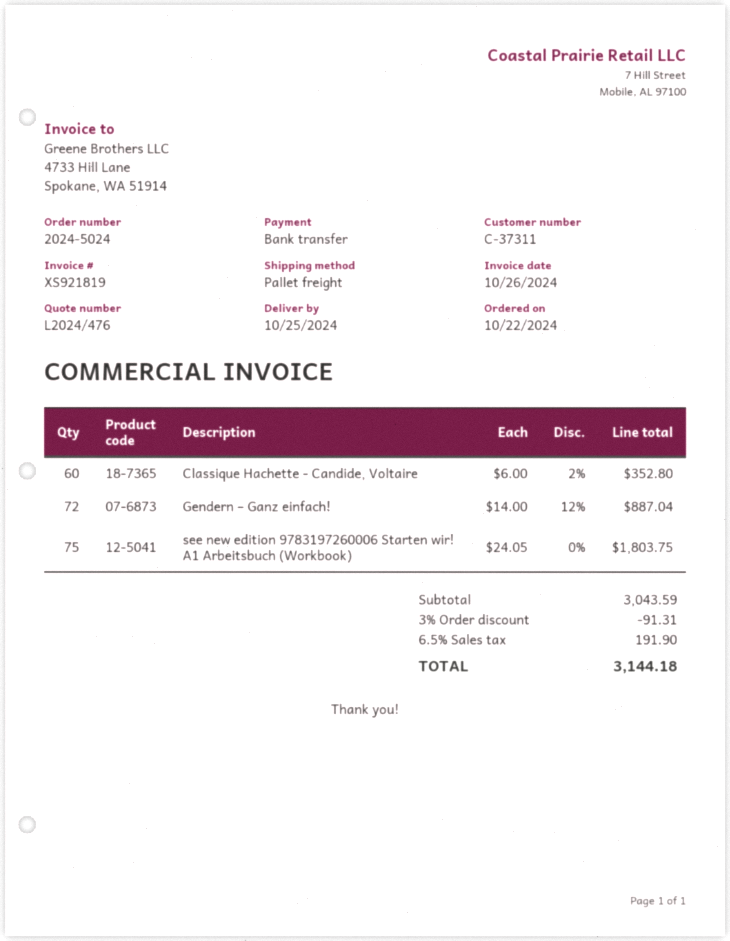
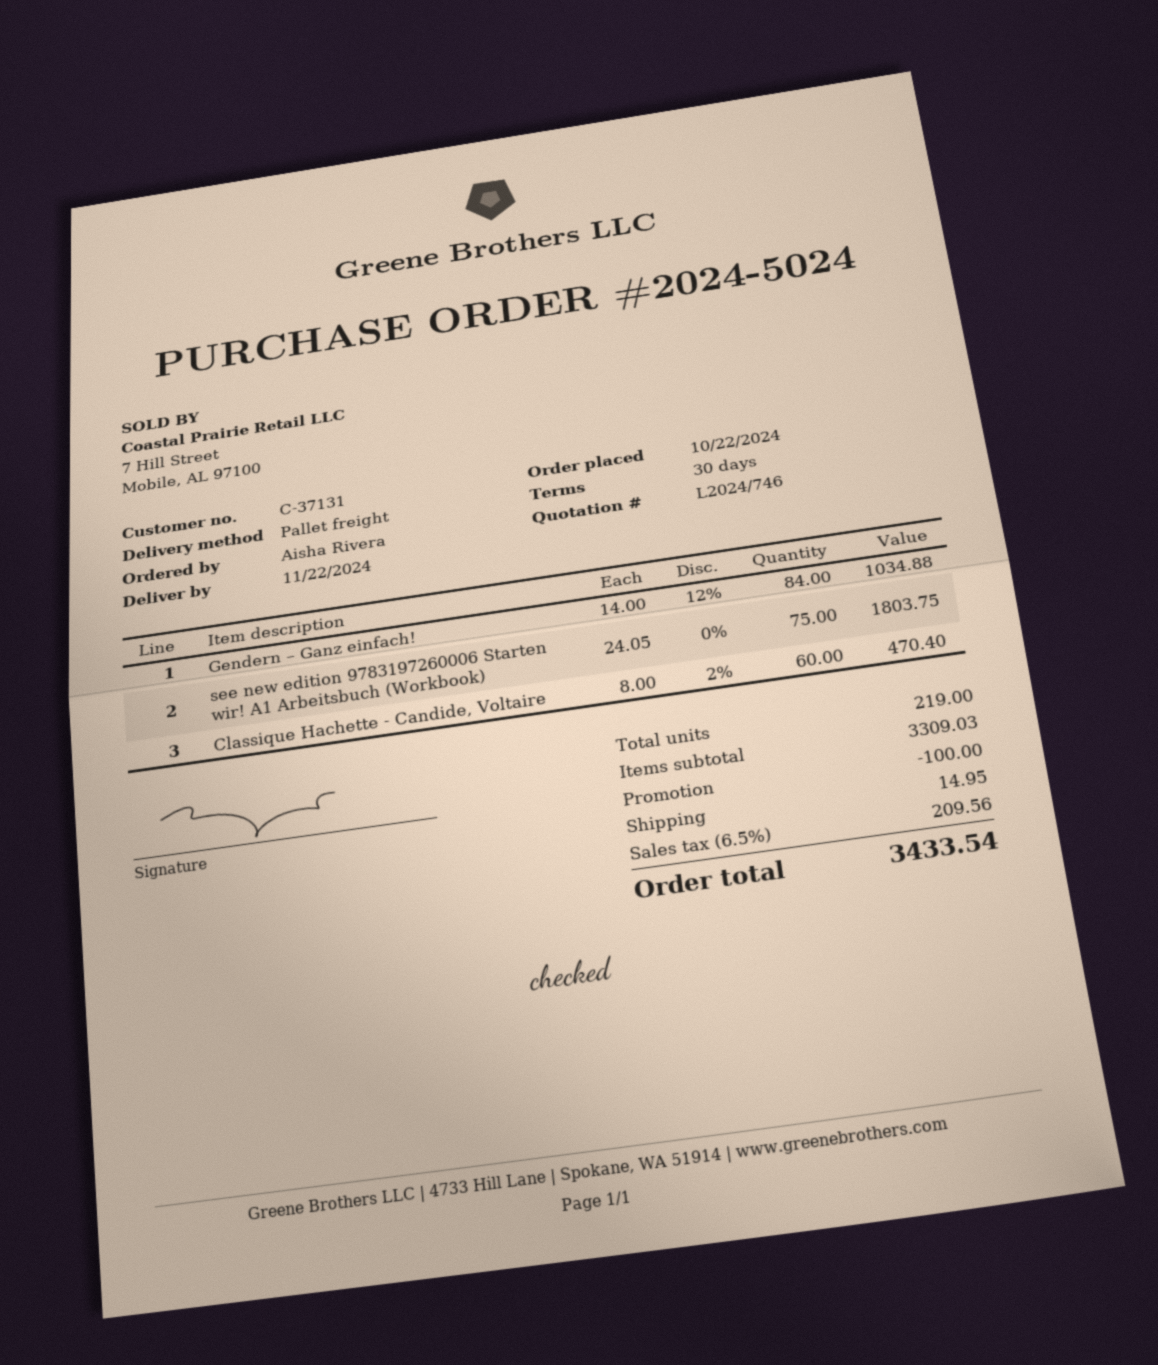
quote number: L2024/476 -> L2024/746
delivery date: 2024-10-25 -> 2024-11-22
customer number: C-37311 -> C-37131
Classique Hachette - Candide, Voltaire: 60 x 6.00 - 2% = 352.80 -> 60 x 8.00 - 2% = 470.40
Gendern – Ganz einfach!: 72 x 14.00 - 12% = 887.04 -> 84 x 14.00 - 12% = 1034.88
subtotal: 3043.59 -> 3309.03
discount: 91.31 -> 100.00
shipping: none -> 14.95
tax: 6.5% = 191.90 -> 6.5% = 209.56
total: 3144.18 -> 3433.54

